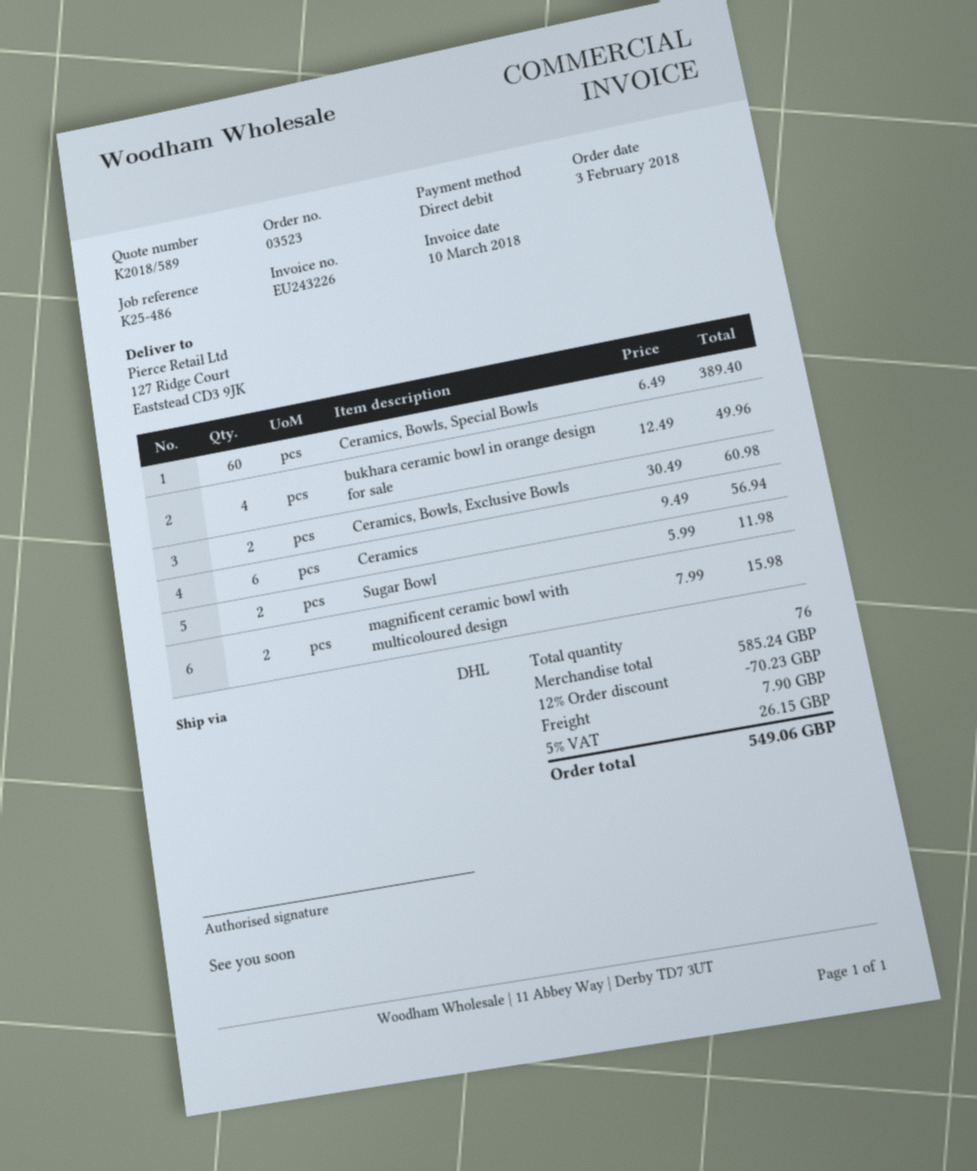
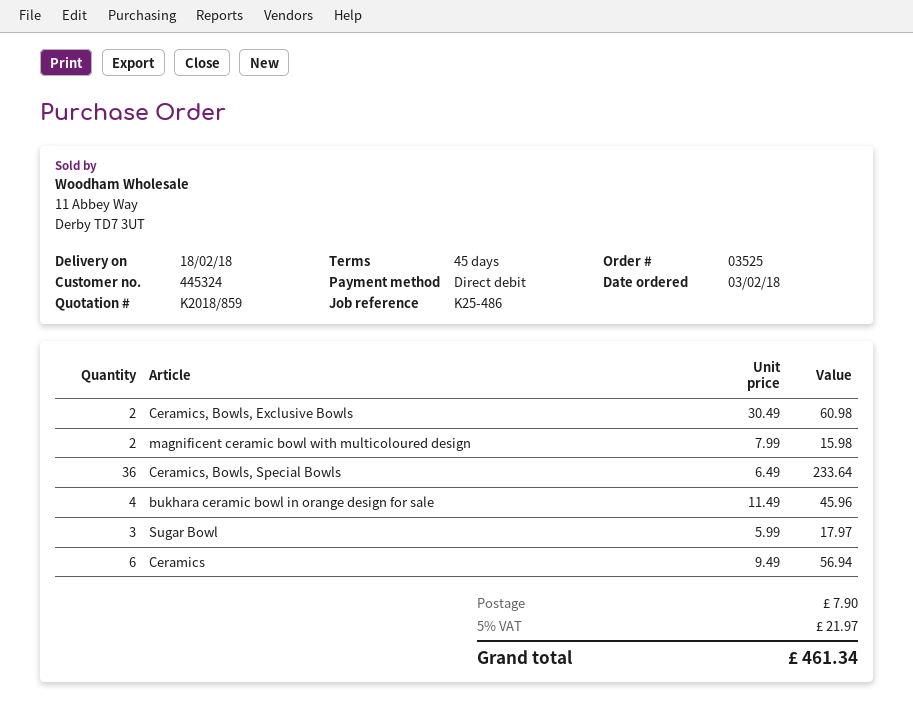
quote number: K2018/589 -> K2018/859
order number: 03523 -> 03525
Ceramics, Bowls, Special Bowls: 60 x 6.49 = 389.40 -> 36 x 6.49 = 233.64
bukhara ceramic bowl in orange design for sale: 4 x 12.49 = 49.96 -> 4 x 11.49 = 45.96
Sugar Bowl: 2 x 5.99 = 11.98 -> 3 x 5.99 = 17.97
discount: 12% = 70.23 -> none
tax: 5% = 26.15 -> 5% = 21.97
total: 549.06 -> 461.34

